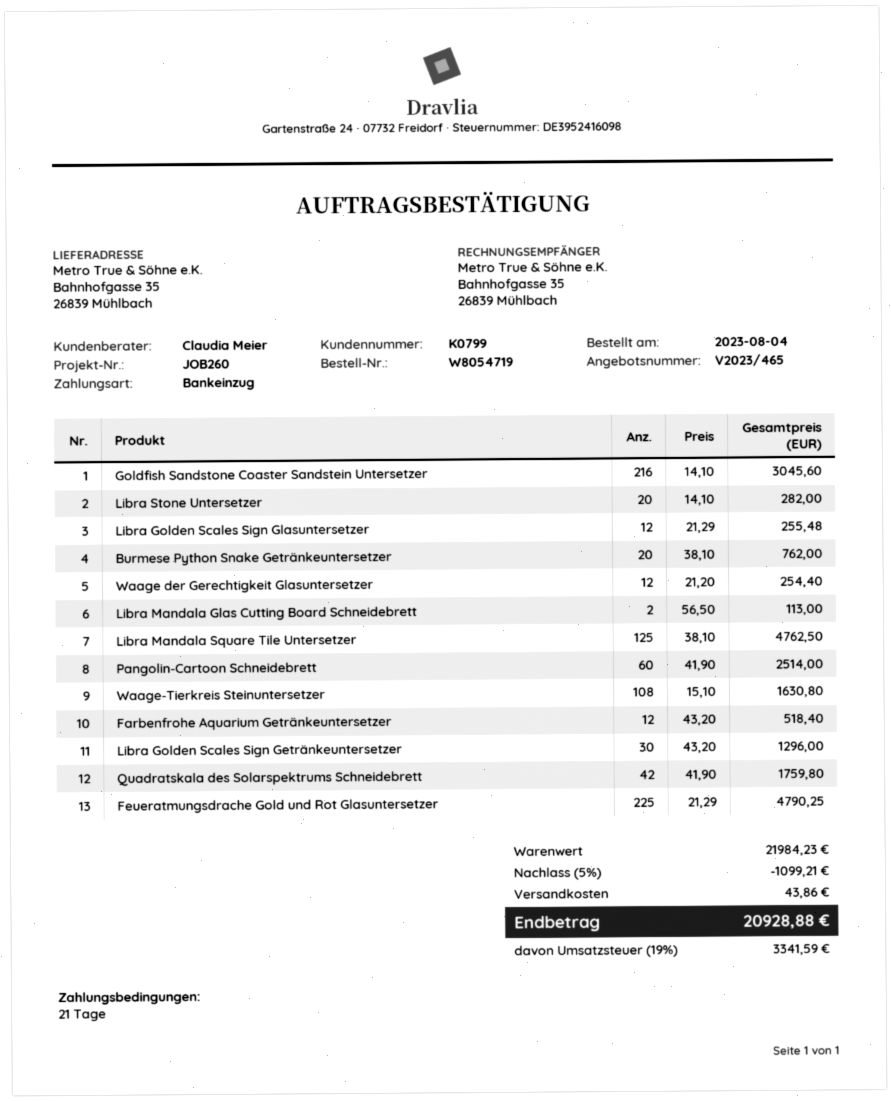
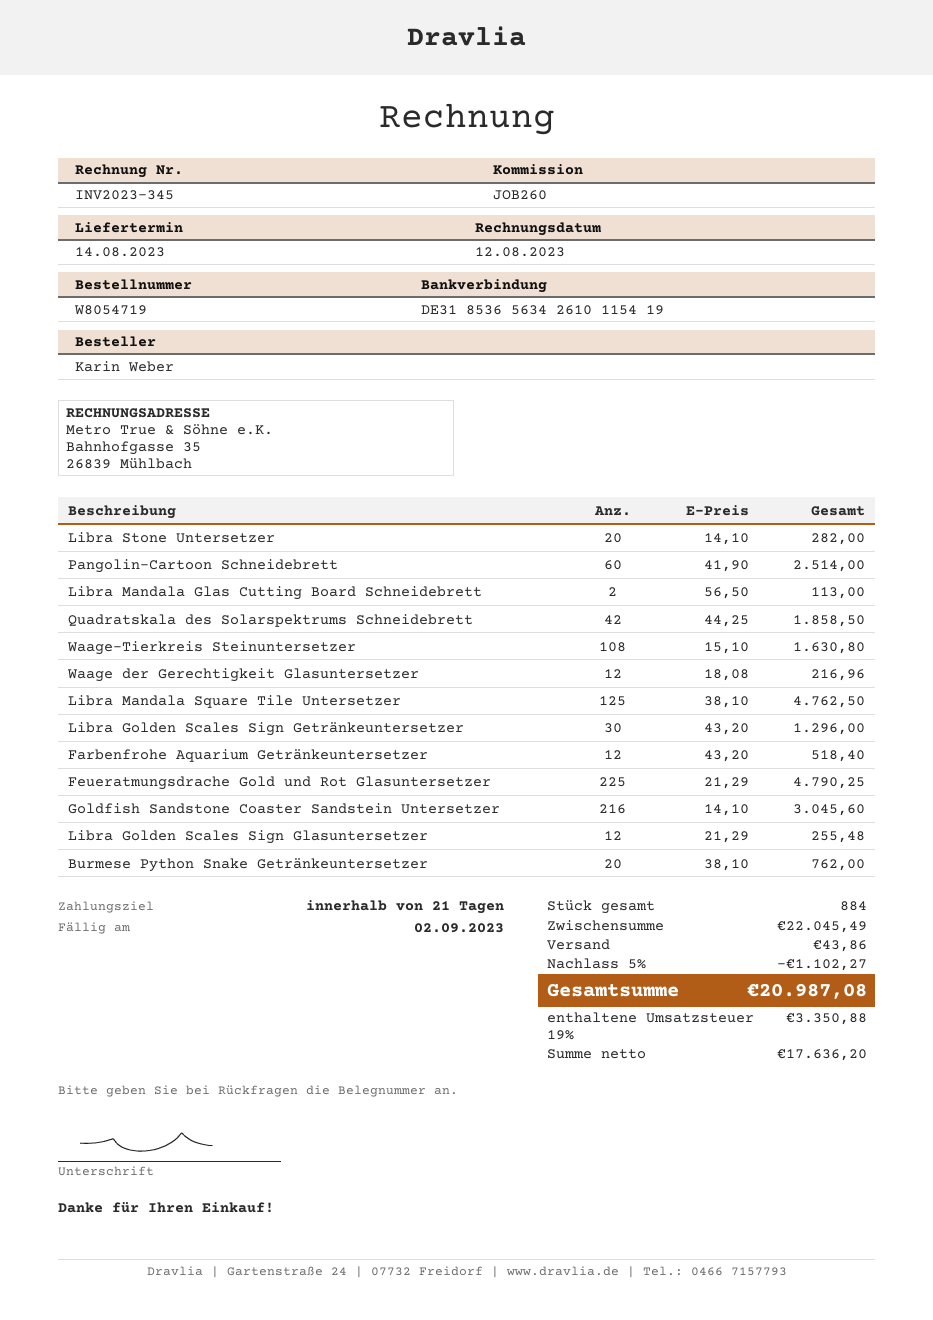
Waage der Gerechtigkeit Glasuntersetzer: 12 x 21.20 = 254.40 -> 12 x 18.08 = 216.96
Quadratskala des Solarspektrums Schneidebrett: 42 x 41.90 = 1759.80 -> 42 x 44.25 = 1858.50
subtotal: 21984.23 -> 22045.49
discount: 5% = 1099.21 -> 5% = 1102.27
tax: 19% = 3341.59 -> 19% = 3350.88
total: 20928.88 -> 20987.08

